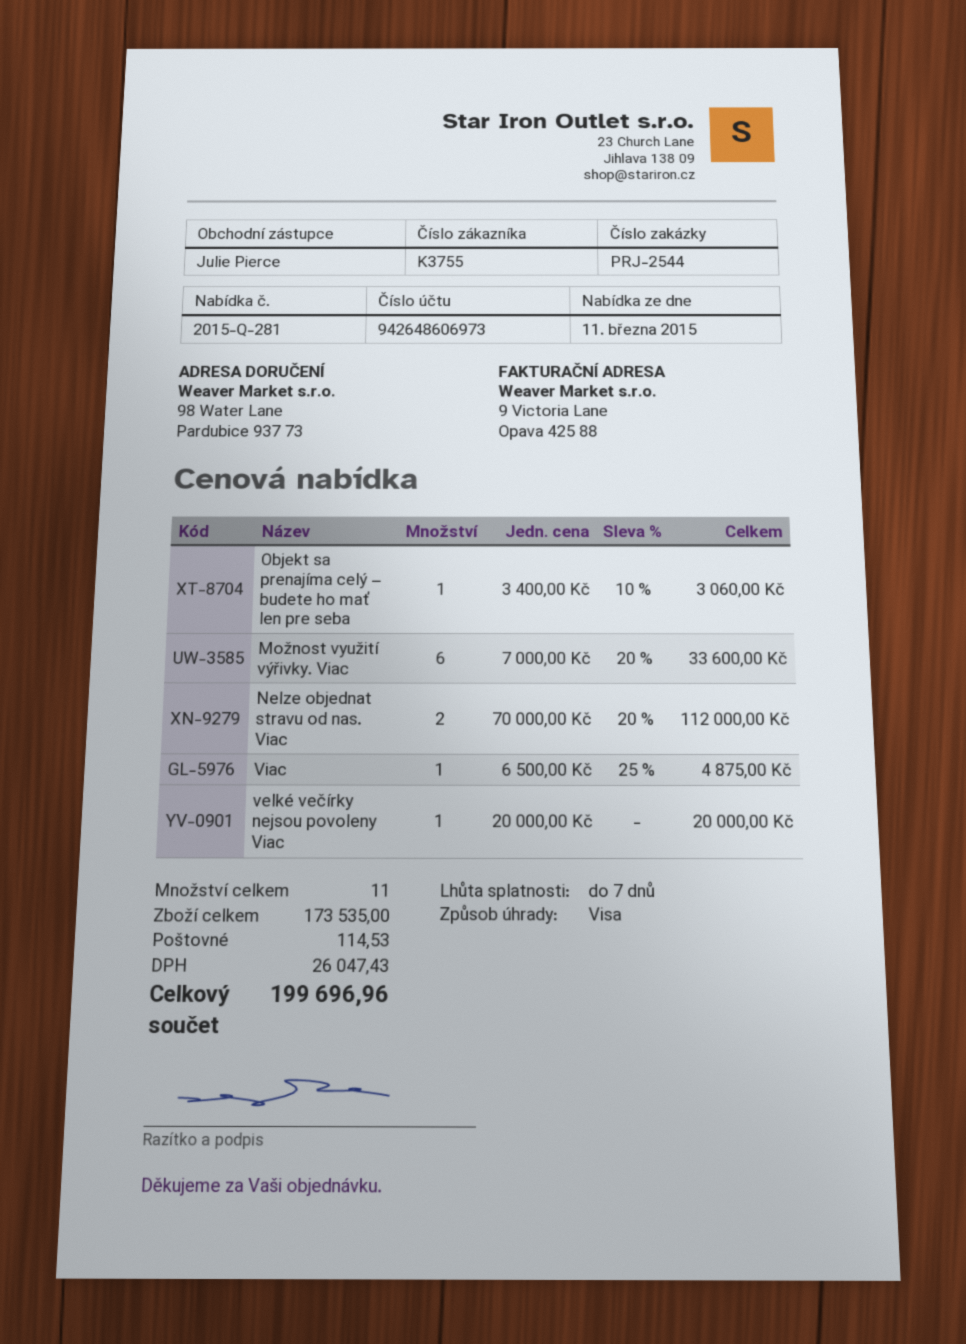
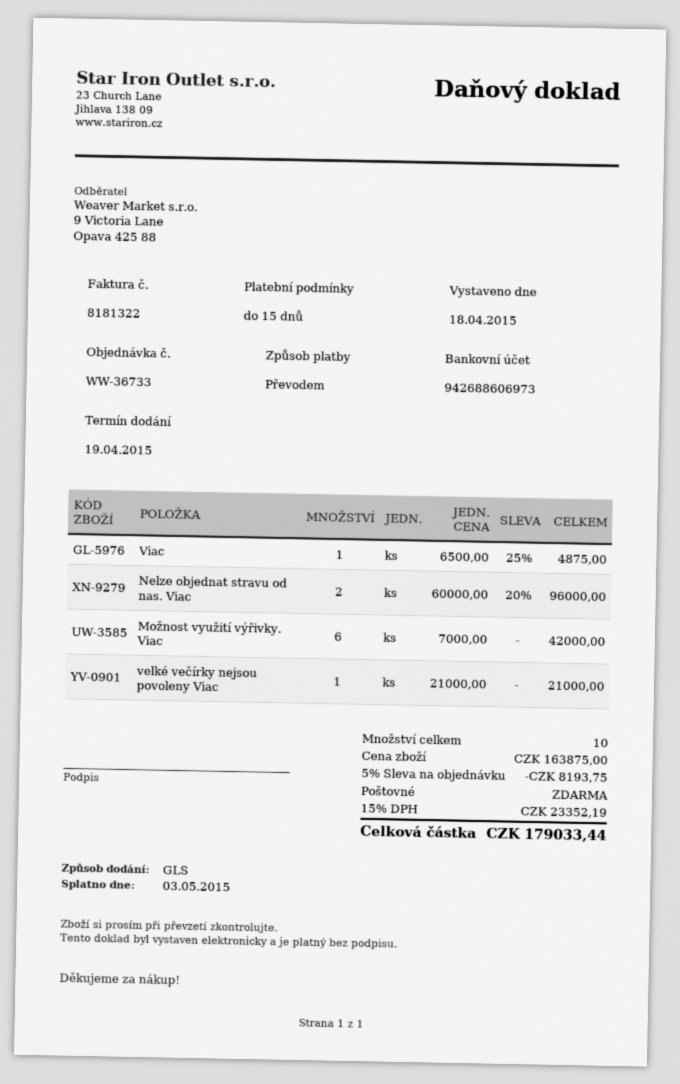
payment terms: 7 days -> 15 days
payment method: Visa -> bank transfer
bank account: 942648606973 -> 942688606973
Objekt sa prenajíma celý – budete ho mať len pre seba: 1 x 3400.00 - 10% = 3060.00 -> none
Možnost využití výřivky. Viac: 6 x 7000.00 - 20% = 33600.00 -> 6 x 7000.00 = 42000.00
Nelze objednat stravu od nas. Viac: 2 x 70000.00 - 20% = 112000.00 -> 2 x 60000.00 - 20% = 96000.00
velké večírky nejsou povoleny Viac: 1 x 20000.00 = 20000.00 -> 1 x 21000.00 = 21000.00
total quantity: 11 -> 10
subtotal: 173535.00 -> 163875.00
discount: none -> 5% = 8193.75
shipping: 114.53 -> 0.00
tax: 26047.43 -> 23352.19
total: 199696.96 -> 179033.44

